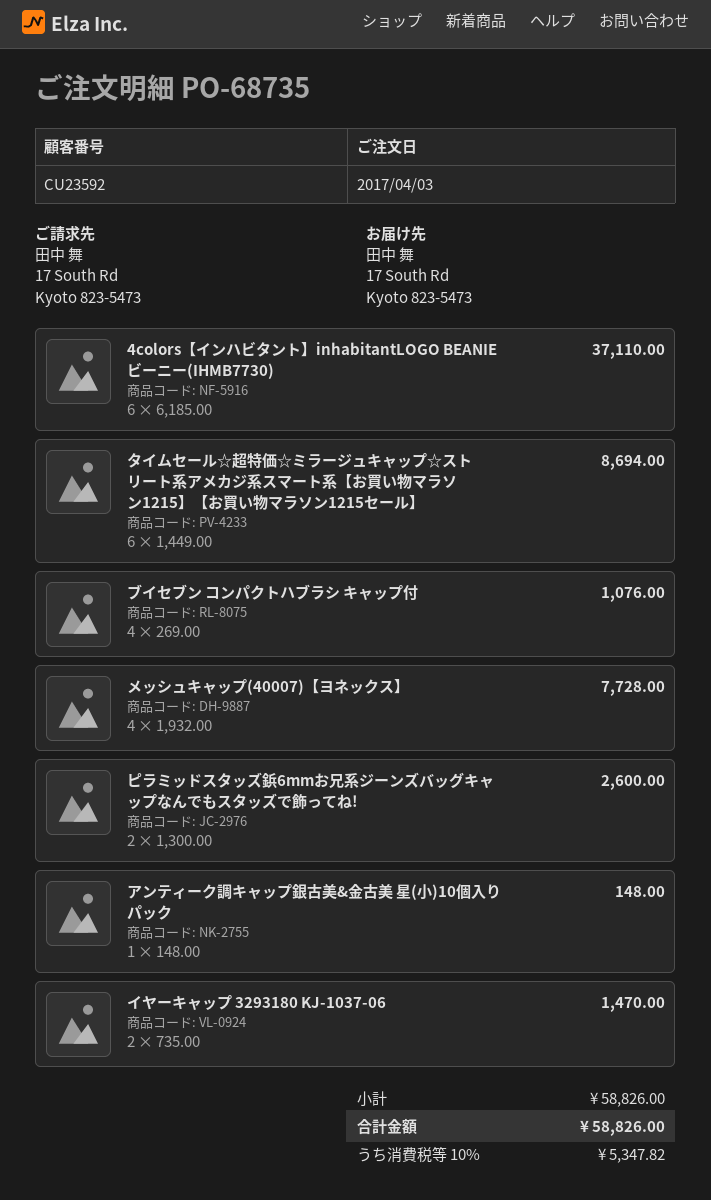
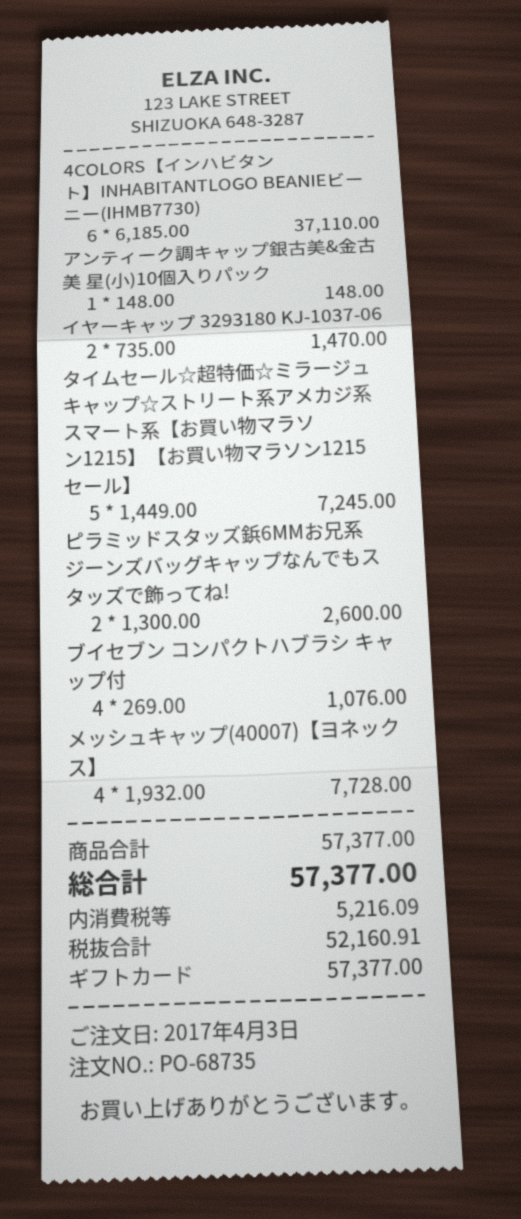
タイムセール☆超特価☆ミラージュキャップ☆ストリート系アメカジ系スマート系【お買い物マラソン1215】【お買い物マラソン1215セール】: 6 x 1449.00 = 8694.00 -> 5 x 1449.00 = 7245.00
subtotal: 58826.00 -> 57377.00
tax: 5347.82 -> 5216.09
total: 58826.00 -> 57377.00

